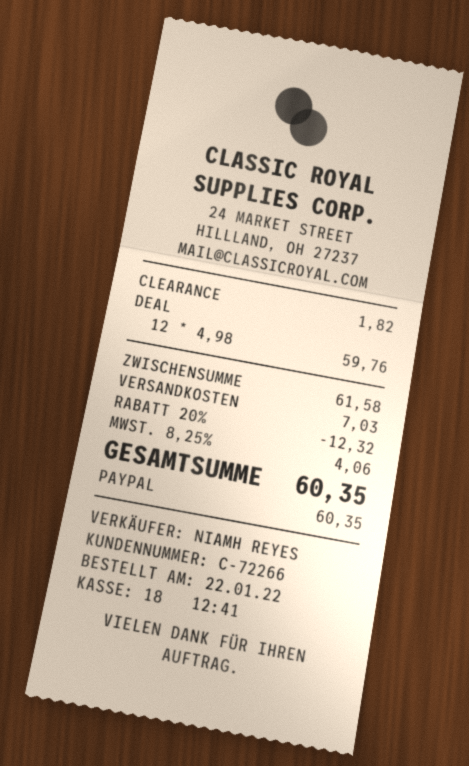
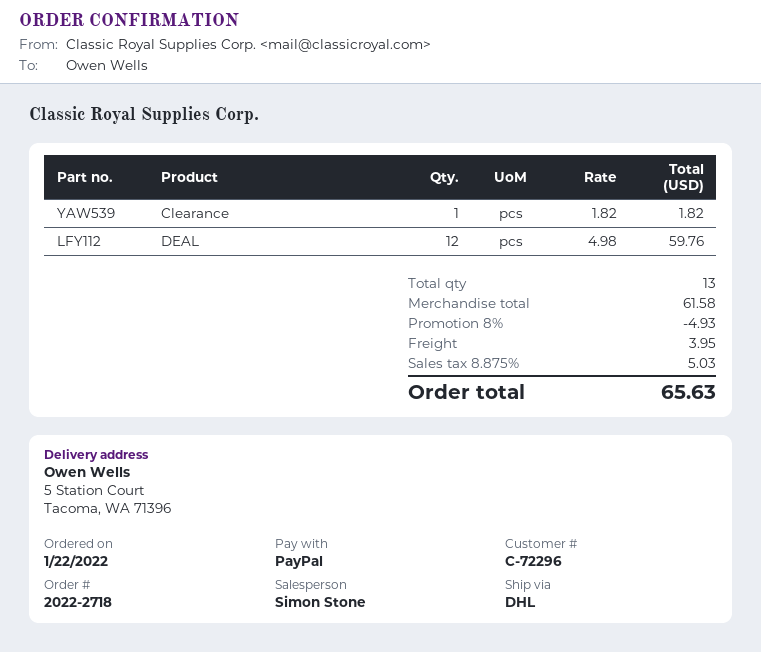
customer number: C-72266 -> C-72296
sales rep: NIAMH REYES -> Simon Stone
discount: 20% = 12.32 -> 8% = 4.93
shipping: 7.03 -> 3.95
tax: 8.25% = 4.06 -> 8.875% = 5.03
total: 60.35 -> 65.63

